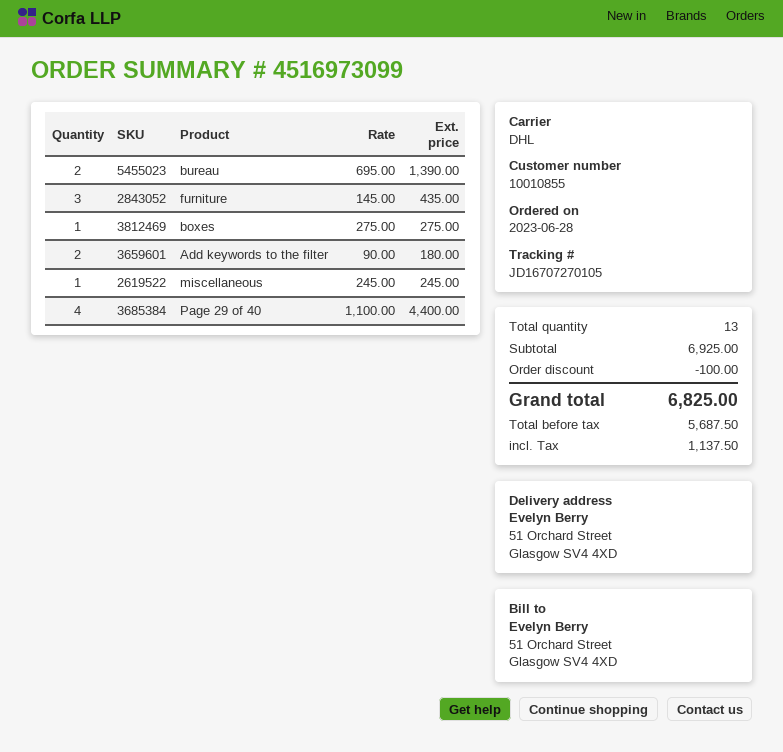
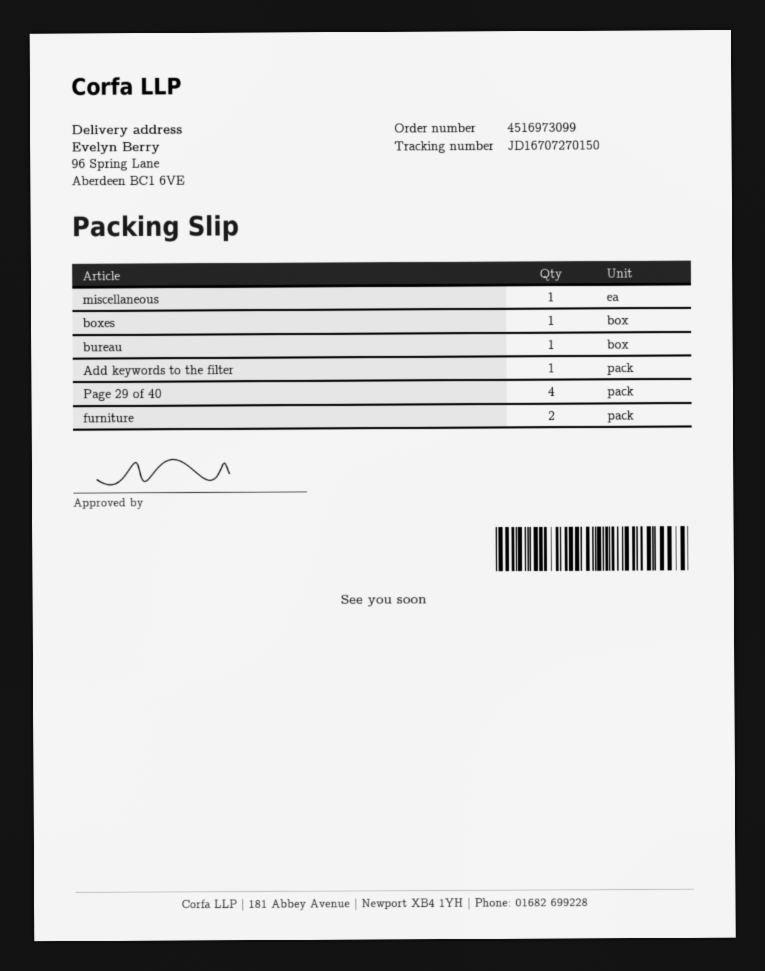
tracking number: JD16707270105 -> JD16707270150
ship to: 51 Orchard Street, Glasgow SV4 4XD -> 96 Spring Lane, Aberdeen BC1 6VE
bureau: 2 -> 1
furniture: 3 -> 2
Add keywords to the filter: 2 -> 1

